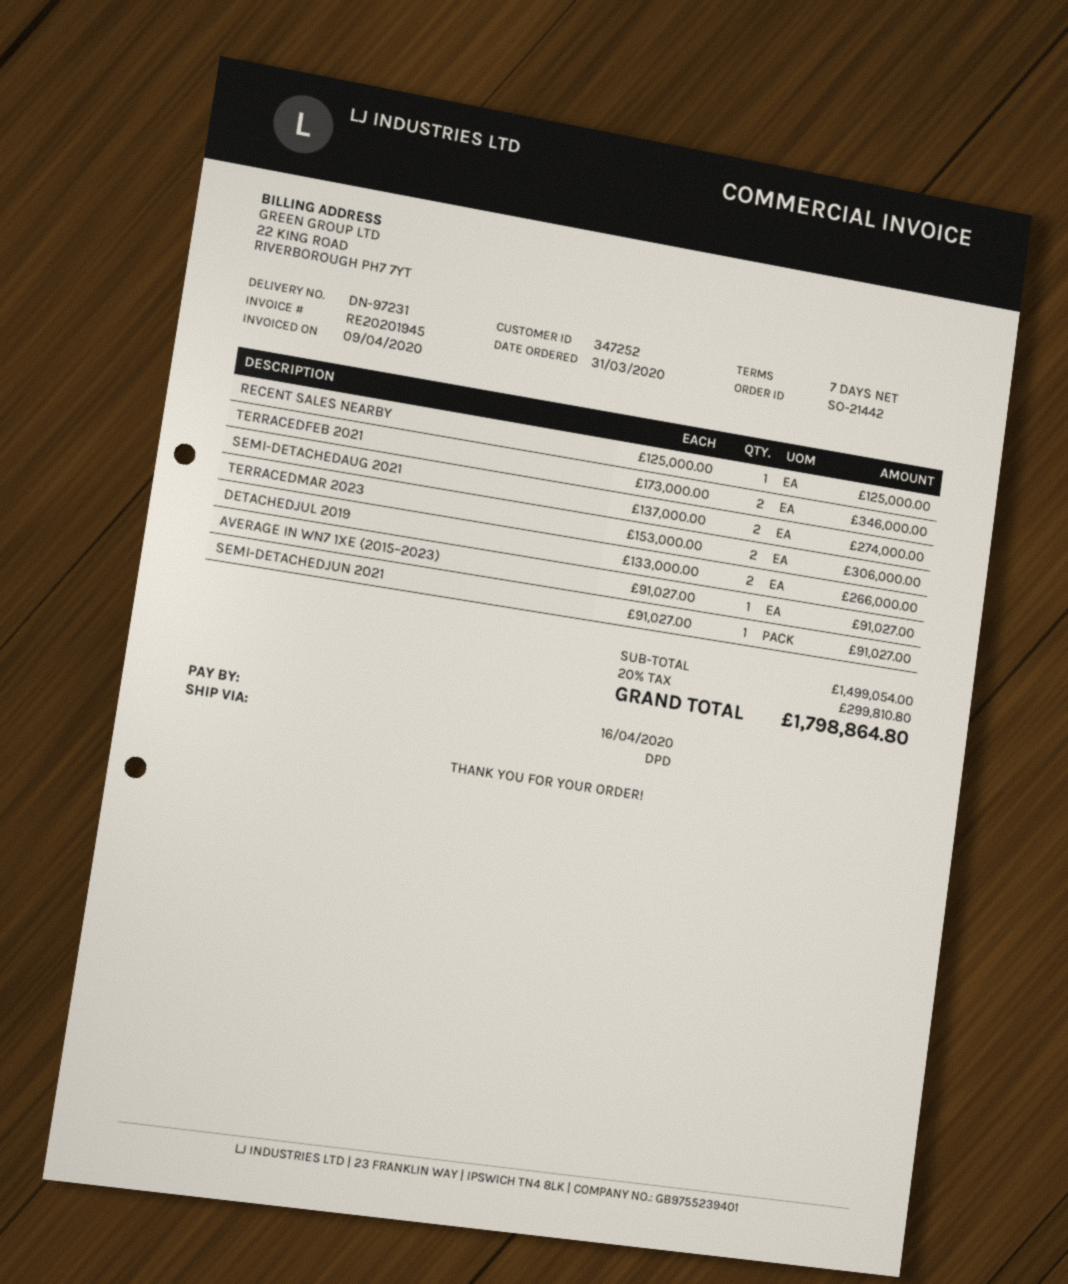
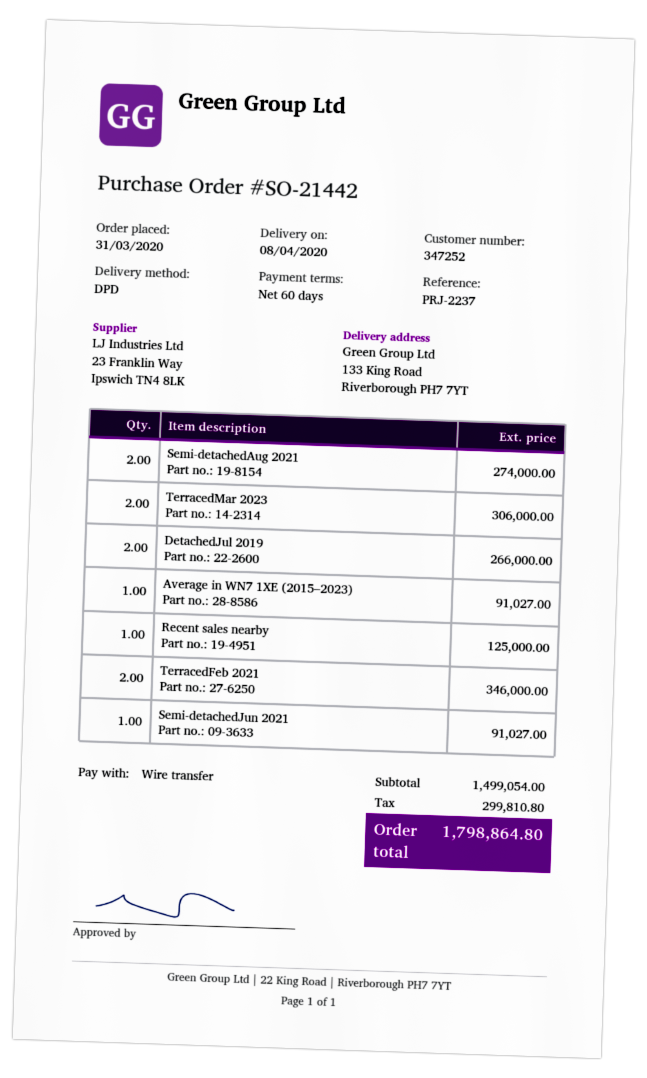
payment terms: 7 days -> 60 days

